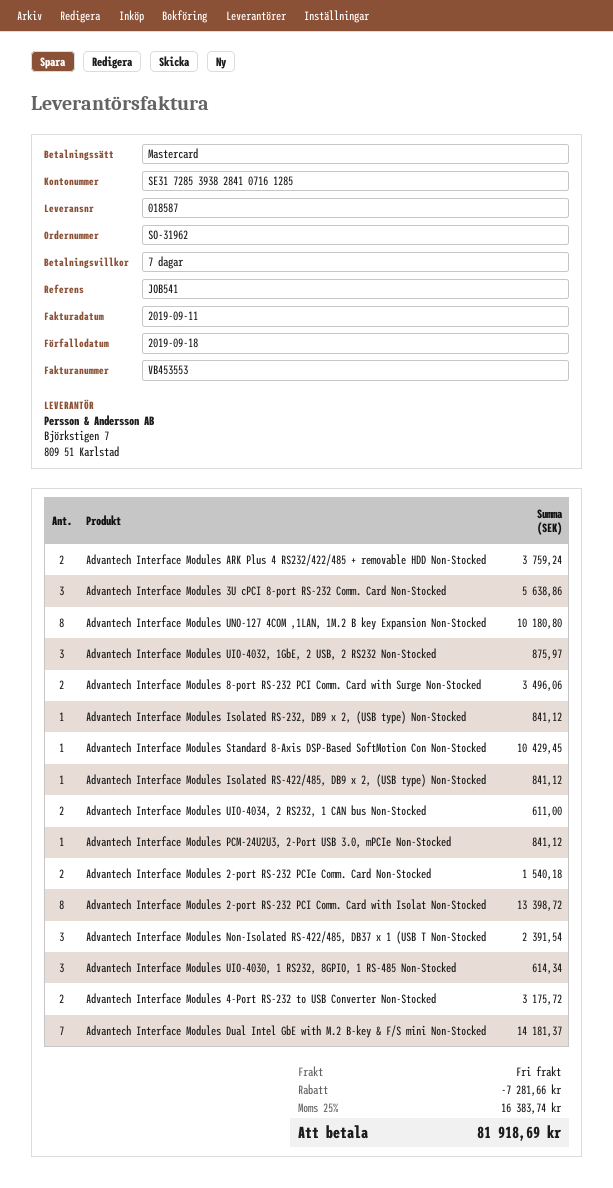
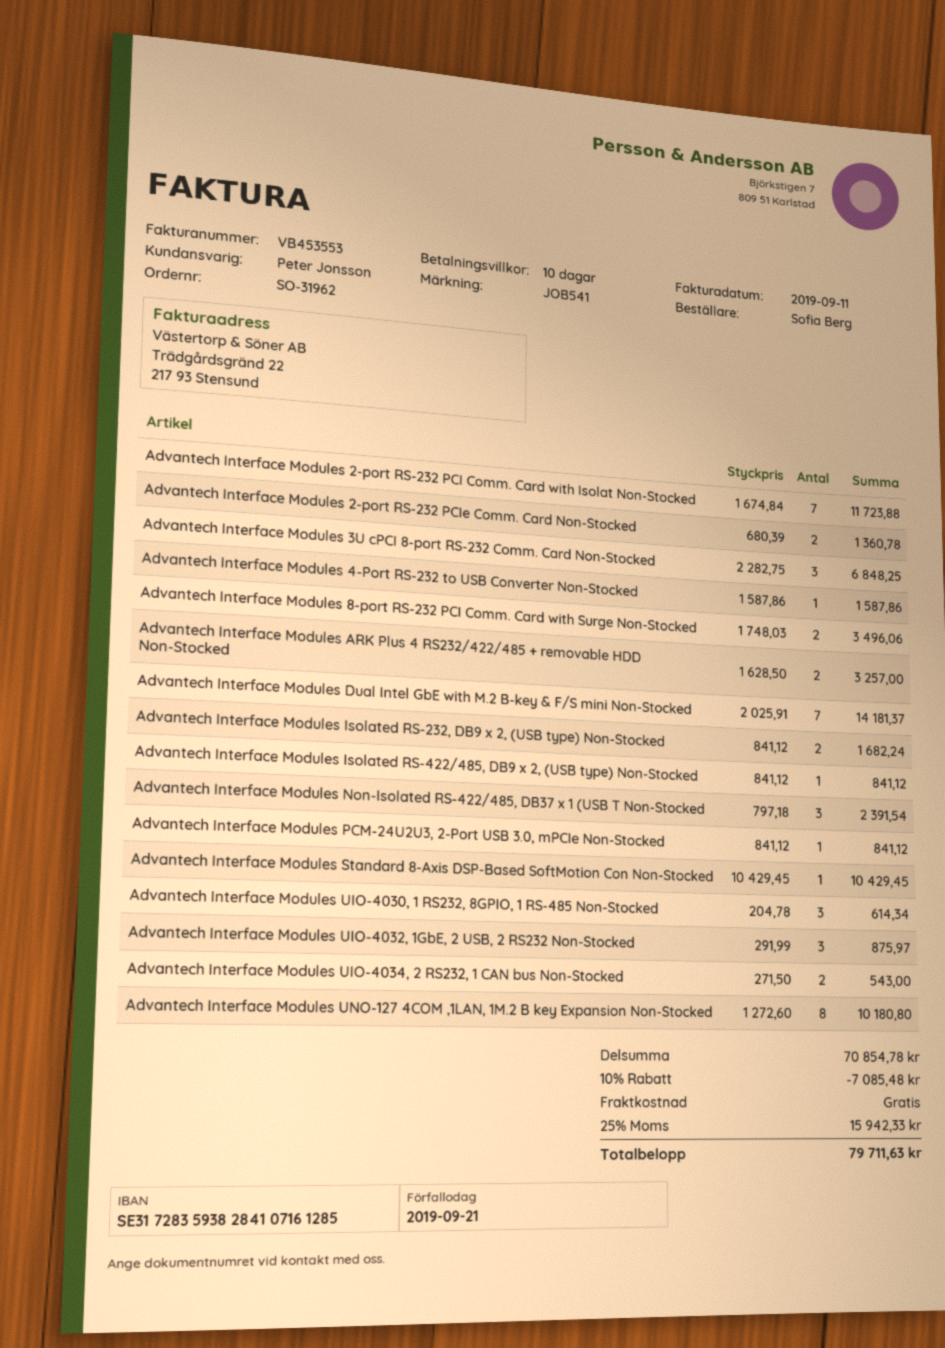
payment terms: 7 days -> 10 days
due date: 2019-09-18 -> 2019-09-21
bank account: SE3172853938284107161285 -> SE3172835938284107161285
Advantech Interface Modules ARK Plus 4 RS232/422/485 + removable HDD Non-Stocked: 2 for 3759.24 -> 2 for 3257.00
Advantech Interface Modules 3U cPCI 8-port RS-232 Comm. Card Non-Stocked: 3 for 5638.86 -> 3 for 6848.25
Advantech Interface Modules Isolated RS-232, DB9 x 2, (USB type) Non-Stocked: 1 for 841.12 -> 2 for 1682.24
Advantech Interface Modules UIO-4034, 2 RS232, 1 CAN bus Non-Stocked: 2 for 611.00 -> 2 for 543.00
Advantech Interface Modules 2-port RS-232 PCIe Comm. Card Non-Stocked: 2 for 1540.18 -> 2 for 1360.78
Advantech Interface Modules 2-port RS-232 PCI Comm. Card with Isolat Non-Stocked: 8 for 13398.72 -> 7 for 11723.88
Advantech Interface Modules 4-Port RS-232 to USB Converter Non-Stocked: 2 for 3175.72 -> 1 for 1587.86
discount: 7281.66 -> 7085.48
tax: 25% = 16383.74 -> 25% = 15942.33
total: 81918.69 -> 79711.63

